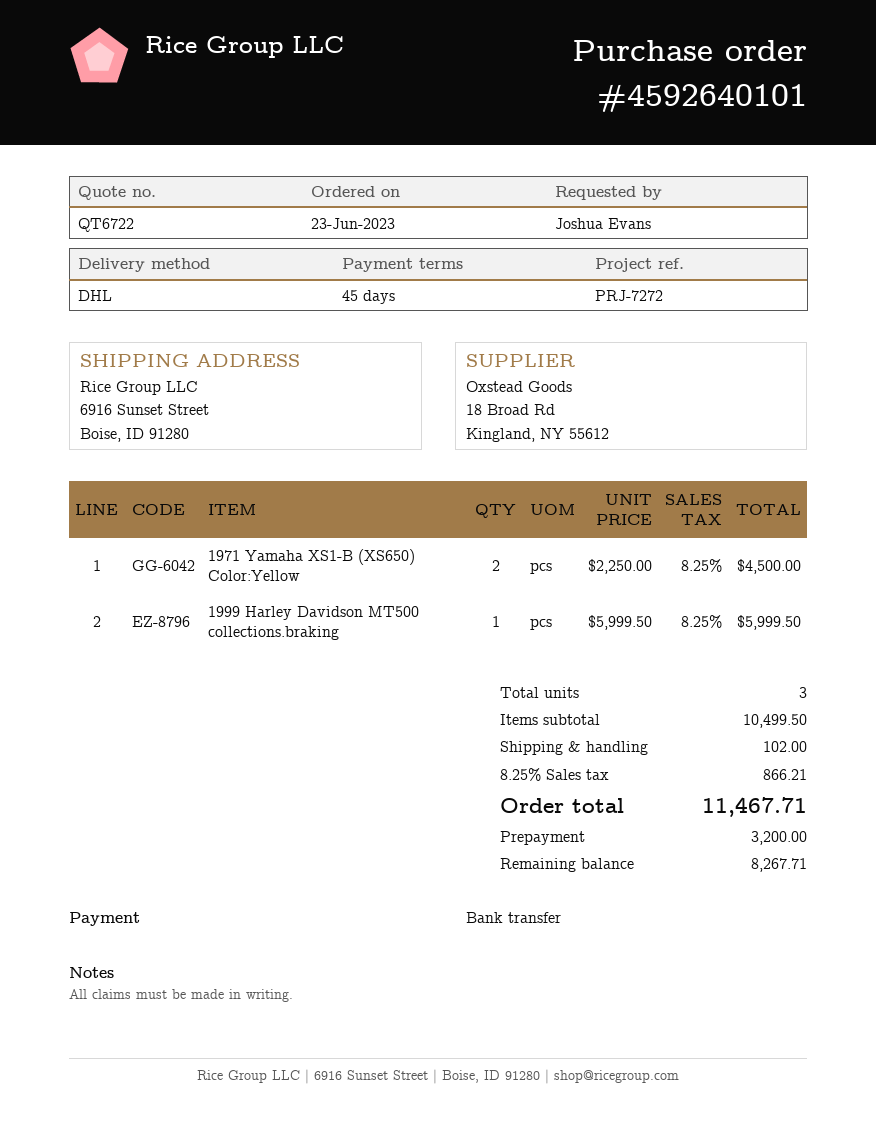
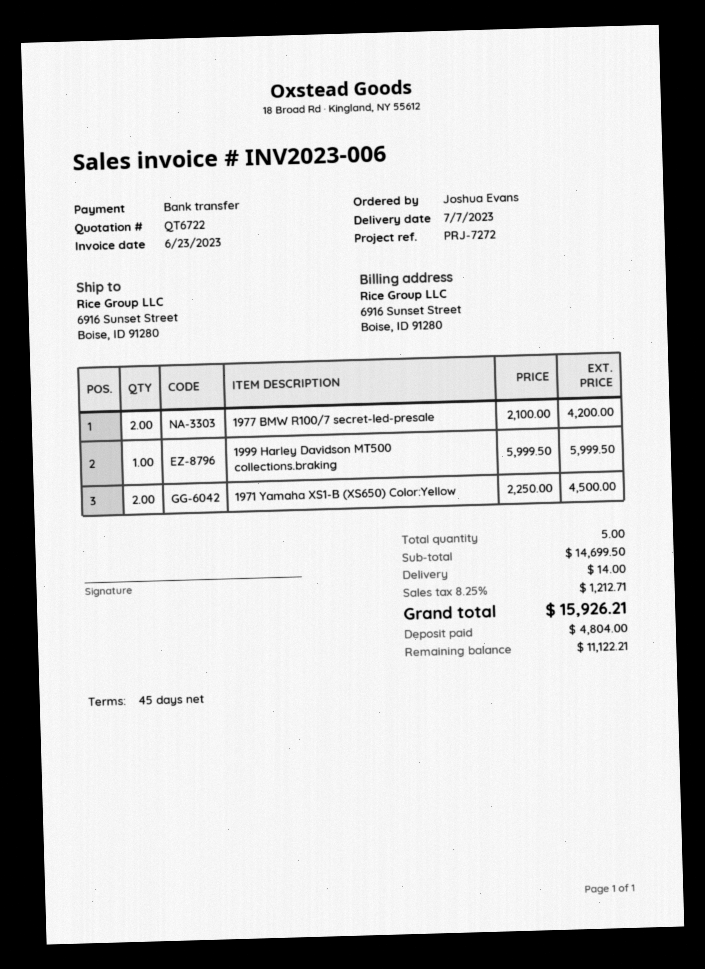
1977 BMW R100/7 secret-led-presale: none -> 2 x 2100.00 = 4200.00
total quantity: 3 -> 5
subtotal: 10499.50 -> 14699.50
shipping: 102.00 -> 14.00
tax: 8.25% = 866.21 -> 8.25% = 1212.71
total: 11467.71 -> 15926.21
deposit: 3200.00 -> 4804.00
balance: 8267.71 -> 11122.21

